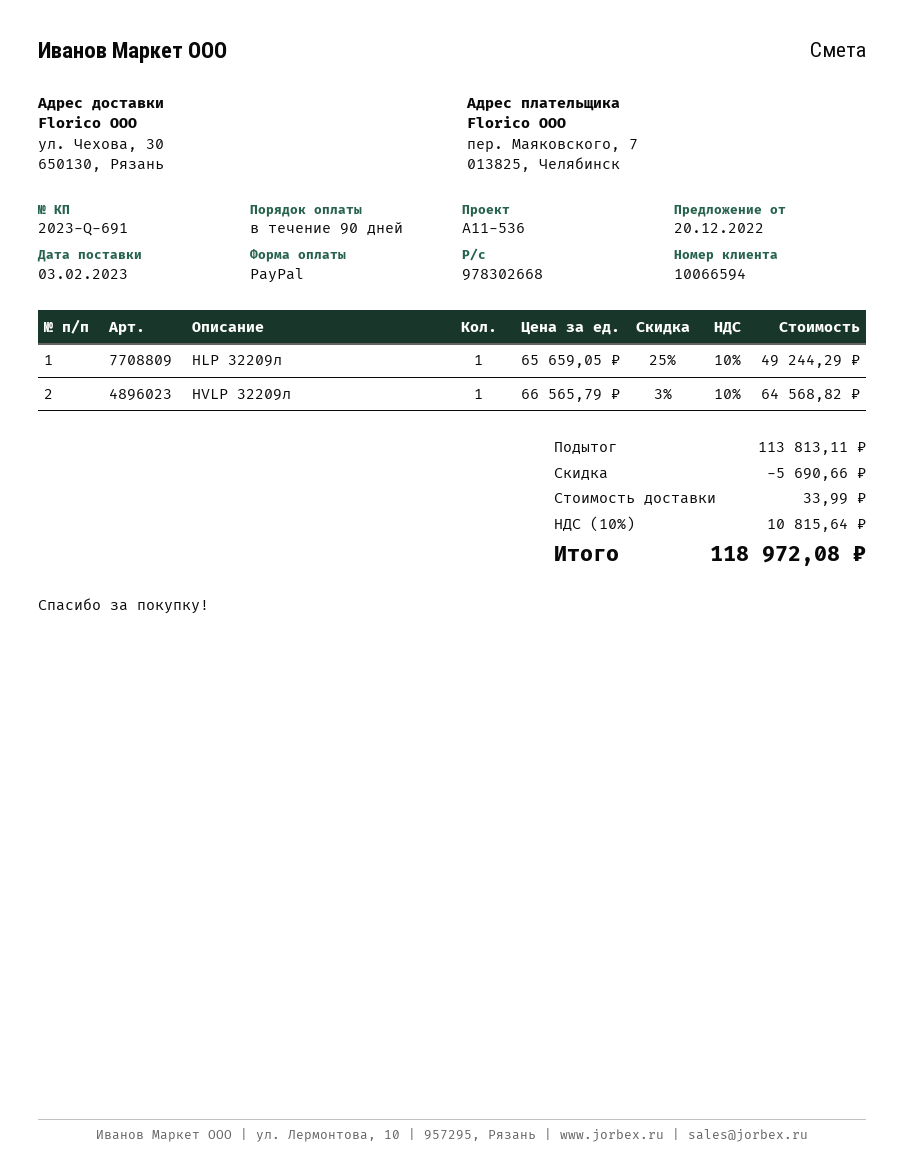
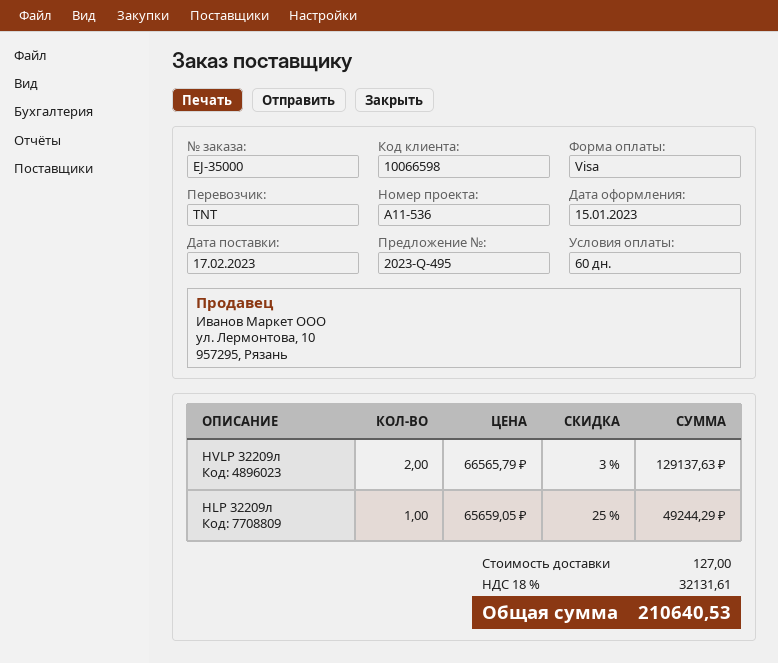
quote number: 2023-Q-691 -> 2023-Q-495
delivery date: 2023-02-03 -> 2023-02-17
payment terms: 90 days -> 60 days
customer number: 10066594 -> 10066598
payment method: PayPal -> Visa
HVLP 32209л: 1 x 66565.79 - 3% = 64568.82 -> 2 x 66565.79 - 3% = 129137.63
discount: 5690.66 -> none
shipping: 33.99 -> 127.00
tax: 10% = 10815.64 -> 18% = 32131.61
total: 118972.08 -> 210640.53

